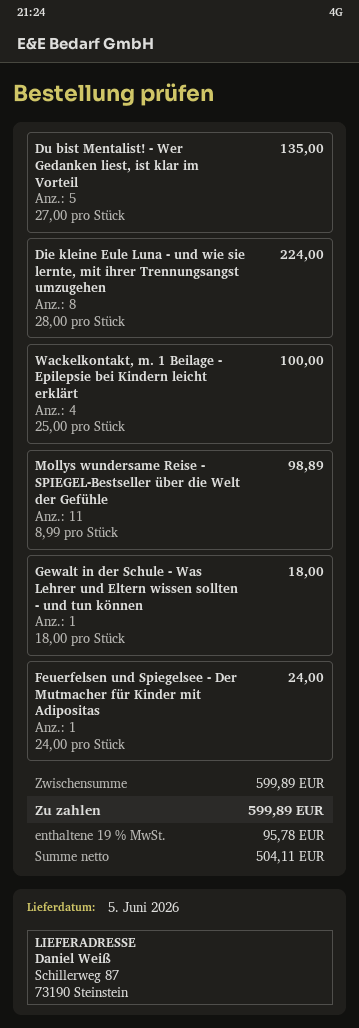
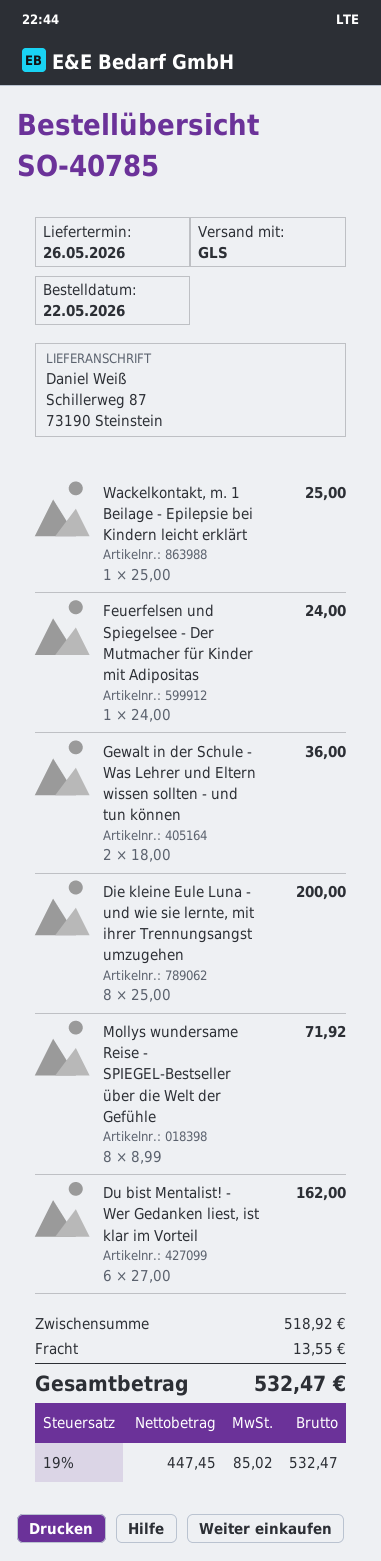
delivery date: 2026-06-05 -> 2026-05-26
Du bist Mentalist! - Wer Gedanken liest, ist klar im Vorteil: 5 x 27.00 = 135.00 -> 6 x 27.00 = 162.00
Die kleine Eule Luna - und wie sie lernte, mit ihrer Trennungsangst umzugehen: 8 x 28.00 = 224.00 -> 8 x 25.00 = 200.00
Wackelkontakt, m. 1 Beilage - Epilepsie bei Kindern leicht erklärt: 4 x 25.00 = 100.00 -> 1 x 25.00 = 25.00
Mollys wundersame Reise - SPIEGEL-Bestseller über die Welt der Gefühle: 11 x 8.99 = 98.89 -> 8 x 8.99 = 71.92
Gewalt in der Schule - Was Lehrer und Eltern wissen sollten - und tun können: 1 x 18.00 = 18.00 -> 2 x 18.00 = 36.00
subtotal: 599.89 -> 518.92
shipping: none -> 13.55
net: 504.11 -> 447.45
tax: 19% = 95.78 -> 19% = 85.02
total: 599.89 -> 532.47

